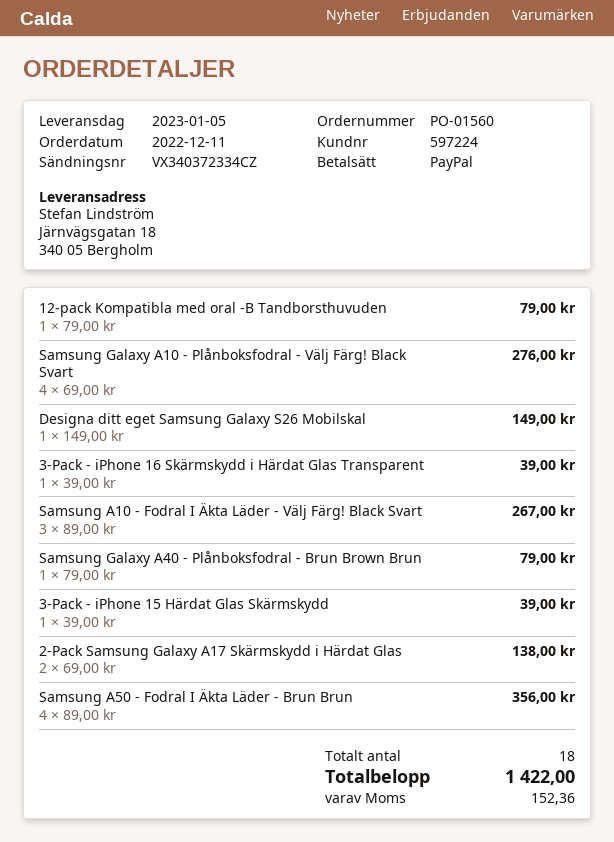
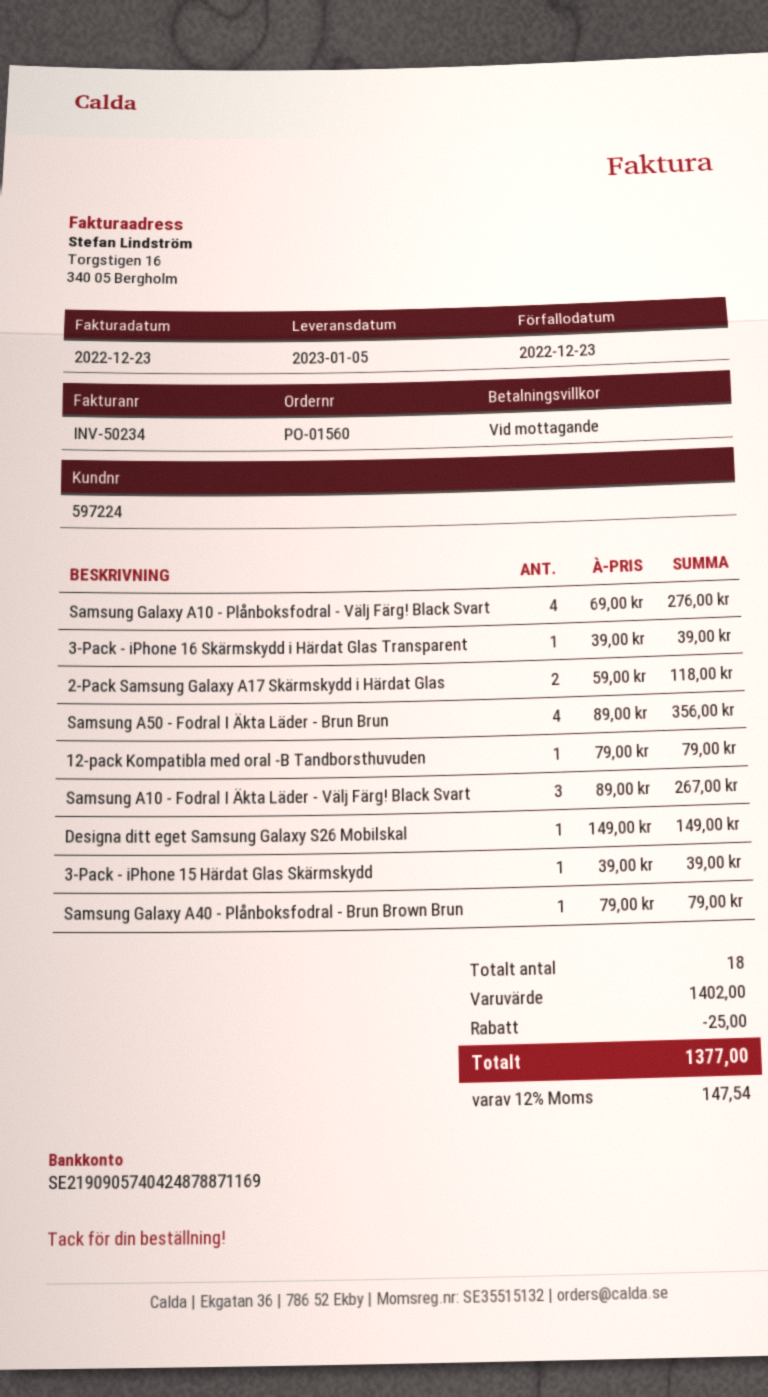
2-Pack Samsung Galaxy A17 Skärmskydd i Härdat Glas: 2 x 69.00 = 138.00 -> 2 x 59.00 = 118.00
discount: none -> 25.00
tax: 152.36 -> 147.54
total: 1422.00 -> 1377.00

